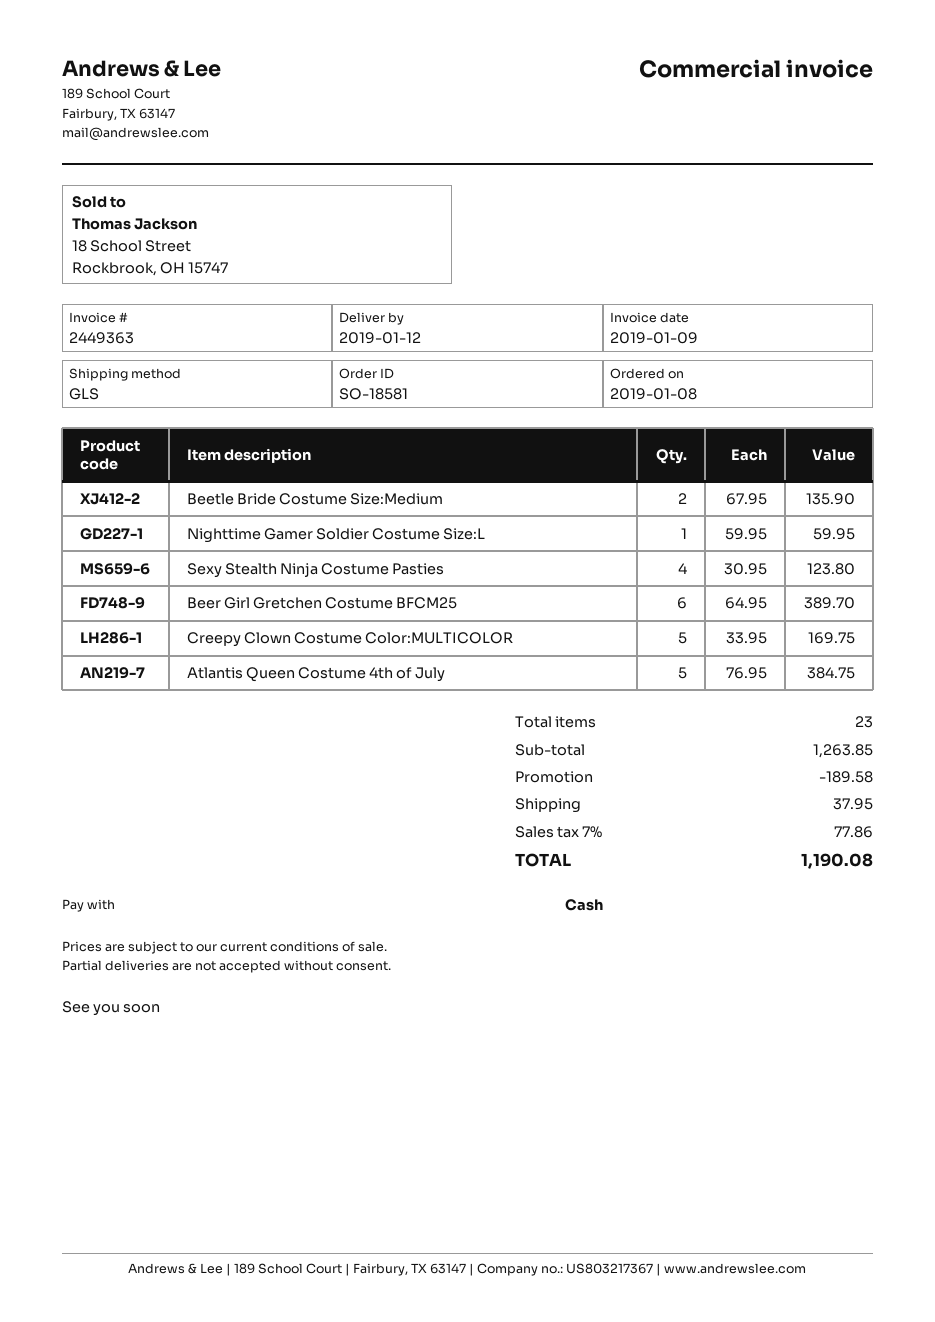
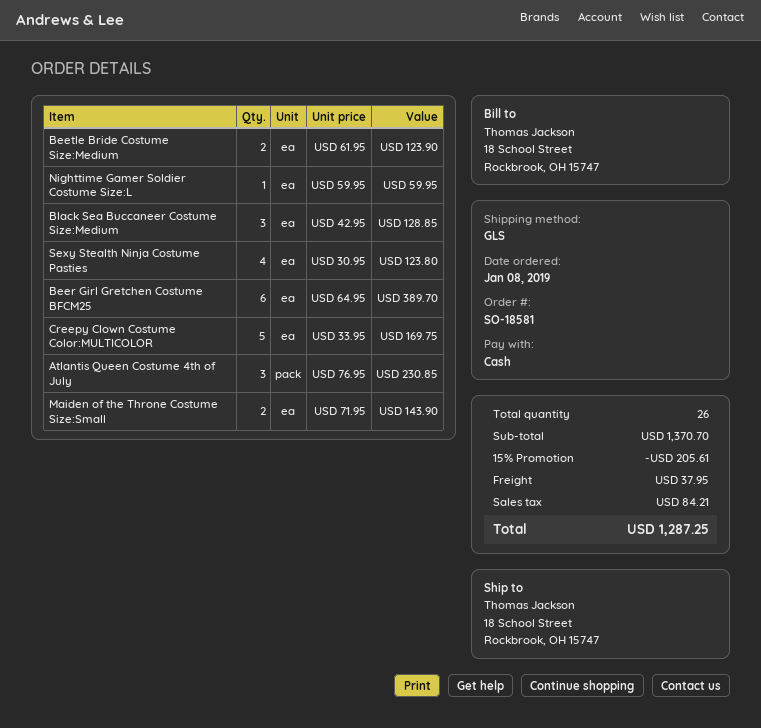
Beetle Bride Costume Size:Medium: 2 x 67.95 = 135.90 -> 2 x 61.95 = 123.90
Atlantis Queen Costume 4th of July: 5 x 76.95 = 384.75 -> 3 x 76.95 = 230.85
Black Sea Buccaneer Costume Size:Medium: none -> 3 x 42.95 = 128.85
Maiden of the Throne Costume Size:Small: none -> 2 x 71.95 = 143.90
total quantity: 23 -> 26
subtotal: 1263.85 -> 1370.70
discount: 189.58 -> 205.61
tax: 77.86 -> 84.21
total: 1190.08 -> 1287.25

